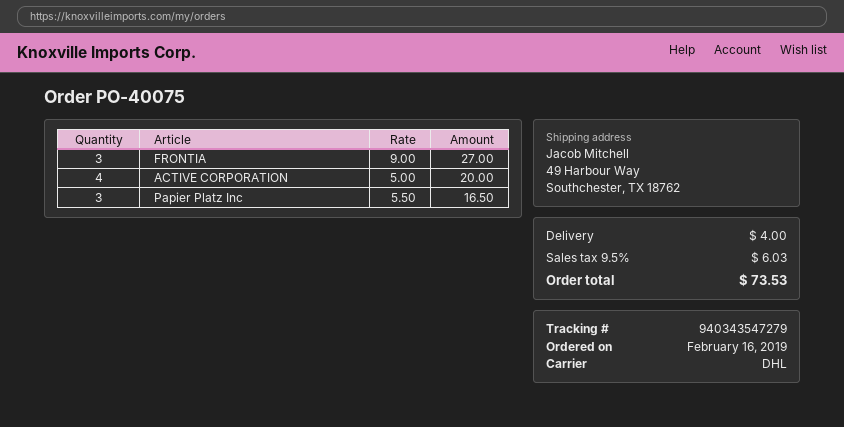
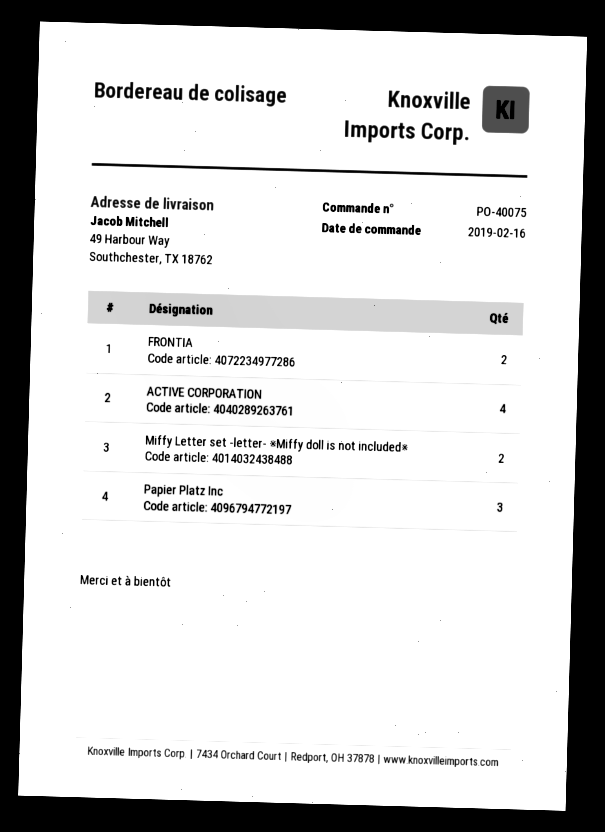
FRONTIA: 3 -> 2
Miffy Letter set -letter- ※Miffy doll is not included※: none -> 2

